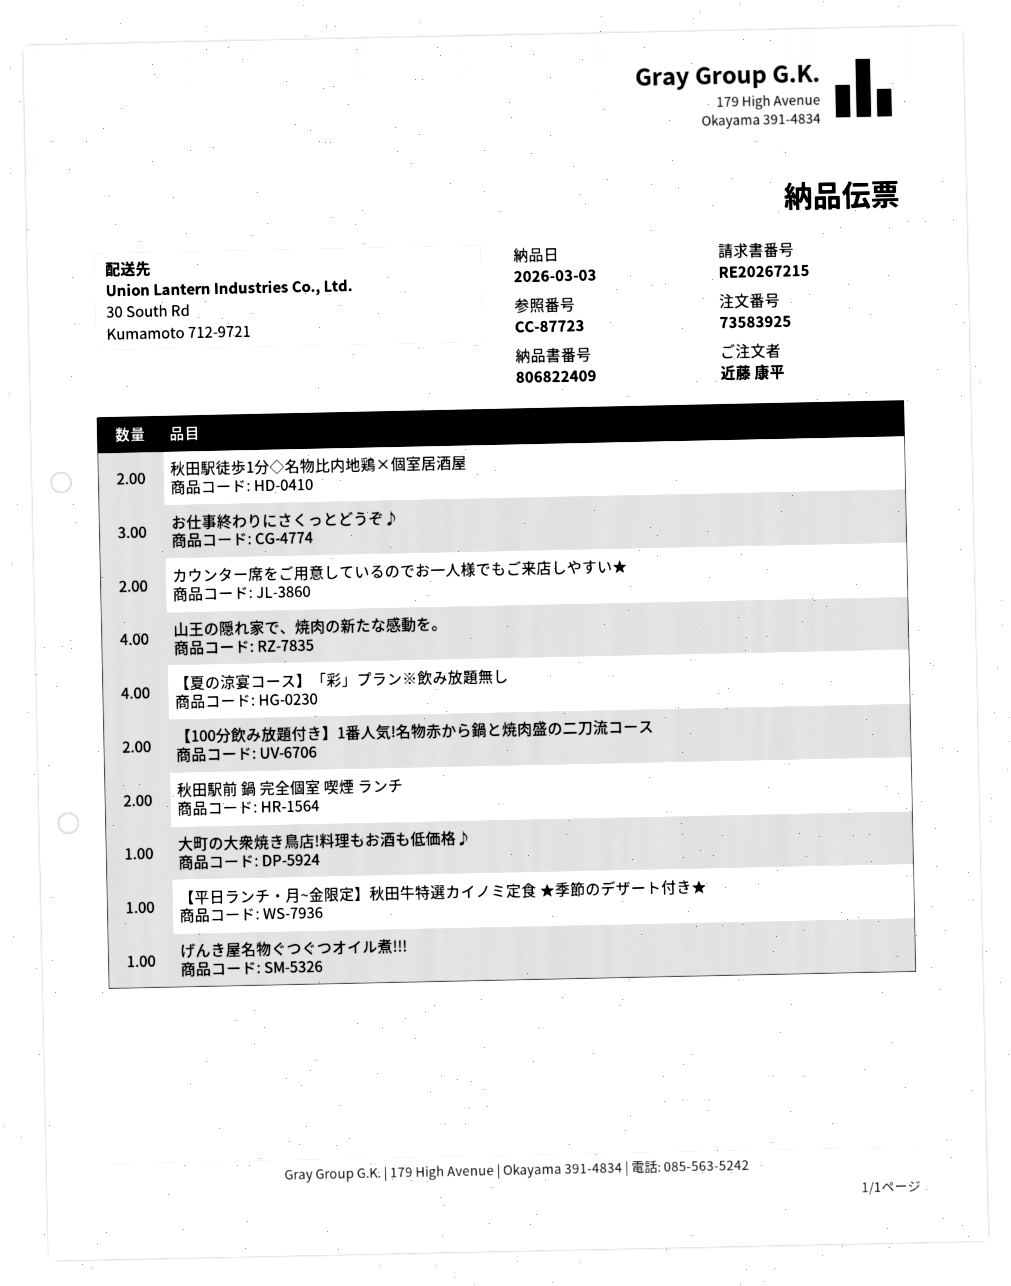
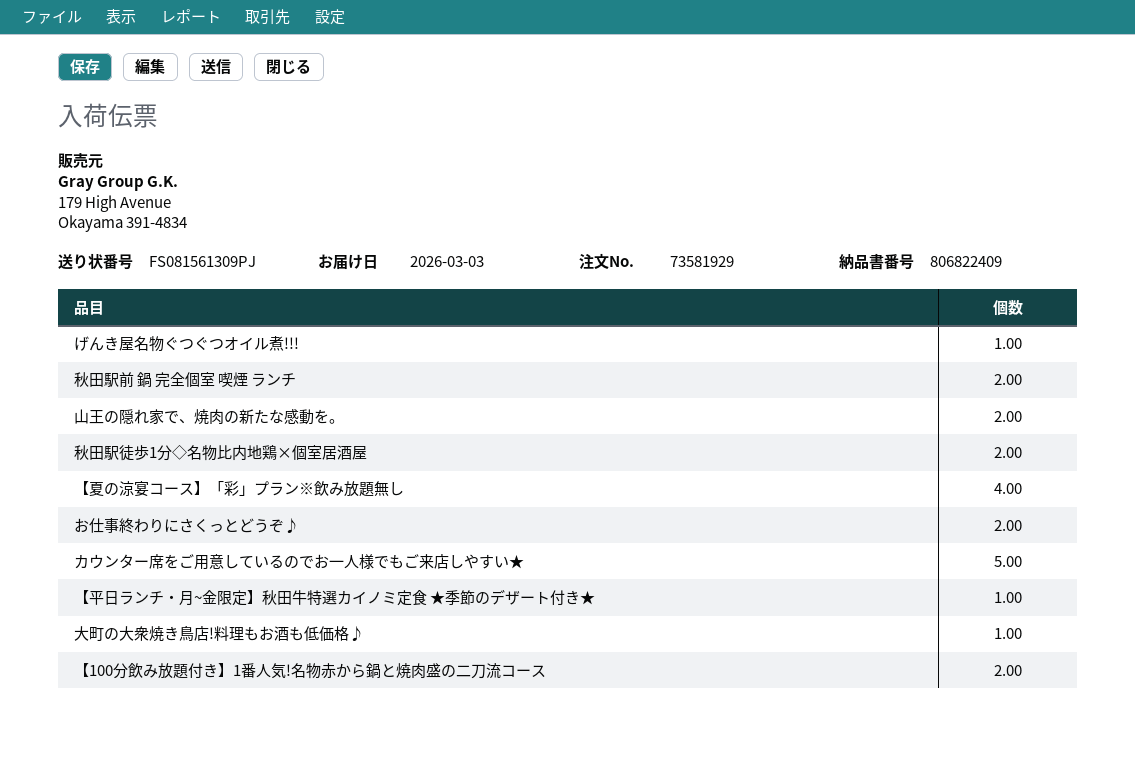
order number: 73583925 -> 73581929
お仕事終わりにさくっとどうぞ♪: 3 -> 2
カウンター席をご用意しているのでお一人様でもご来店しやすい★: 2 -> 5
山王の隠れ家で、焼肉の新たな感動を。: 4 -> 2

